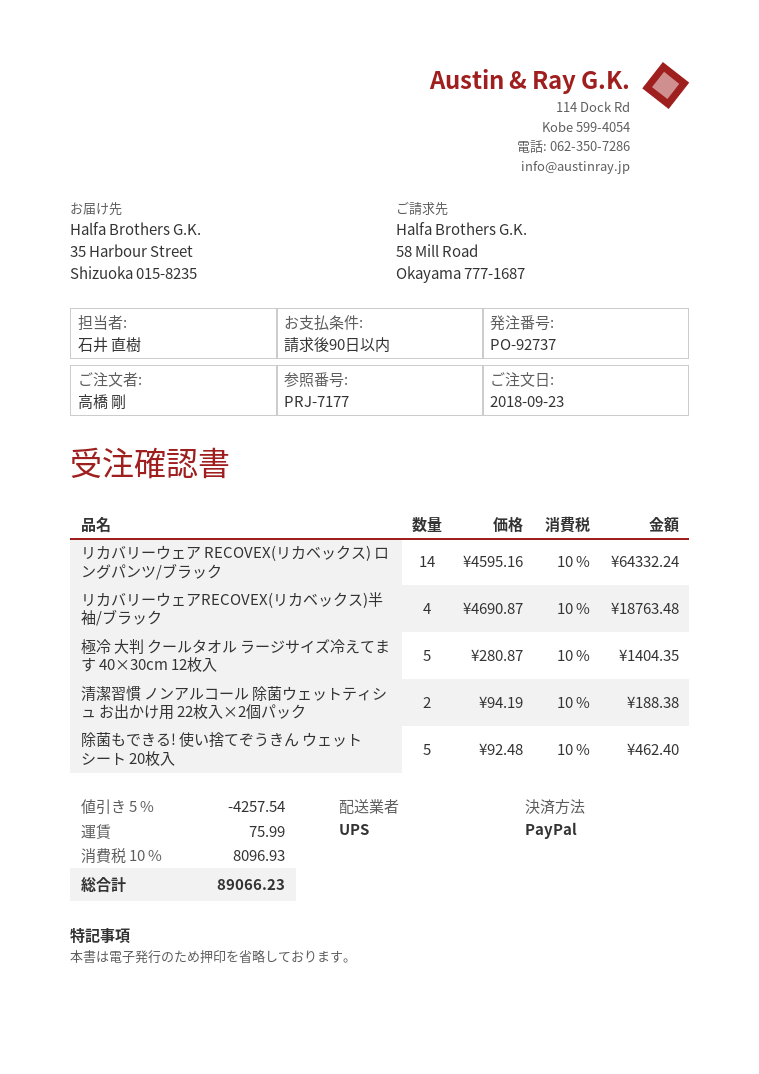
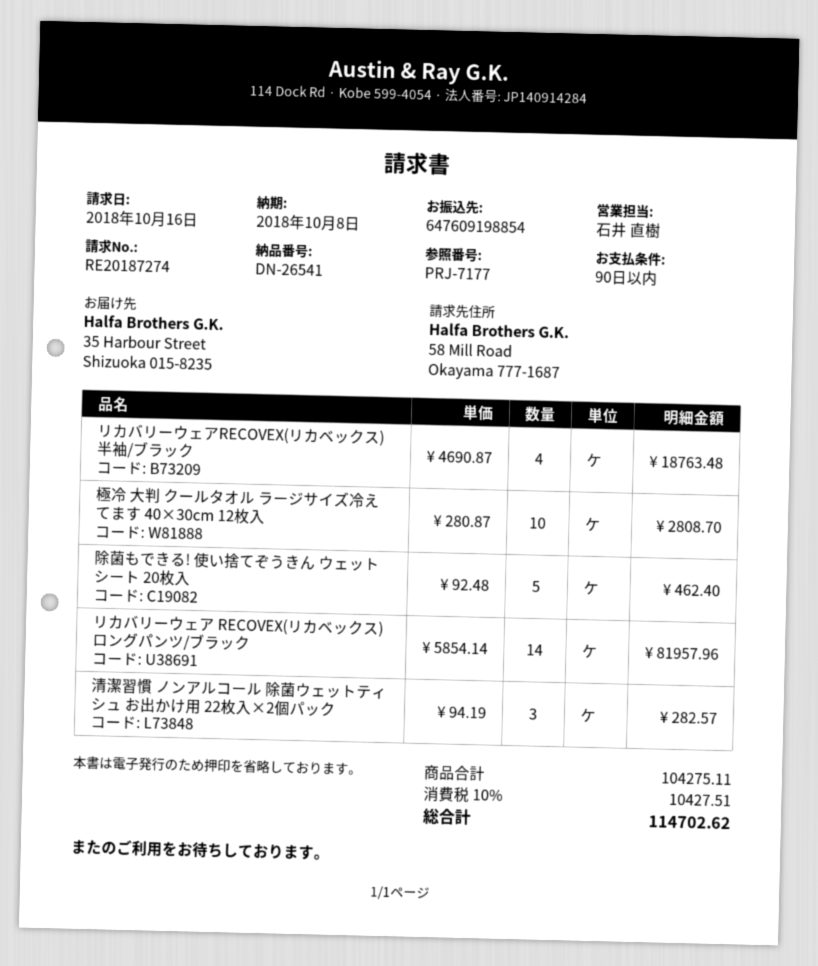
リカバリーウェア RECOVEX(リカベックス) ロングパンツ/ブラック: 14 x 4595.16 = 64332.24 -> 14 x 5854.14 = 81957.96
極冷 大判 クールタオル ラージサイズ冷えてます 40×30cm 12枚入: 5 x 280.87 = 1404.35 -> 10 x 280.87 = 2808.70
清潔習慣 ノンアルコール 除菌ウェットティシュ お出かけ用 22枚入×2個パック: 2 x 94.19 = 188.38 -> 3 x 94.19 = 282.57
discount: 5% = 4257.54 -> none
shipping: 75.99 -> none
tax: 10% = 8096.93 -> 10% = 10427.51
total: 89066.23 -> 114702.62

